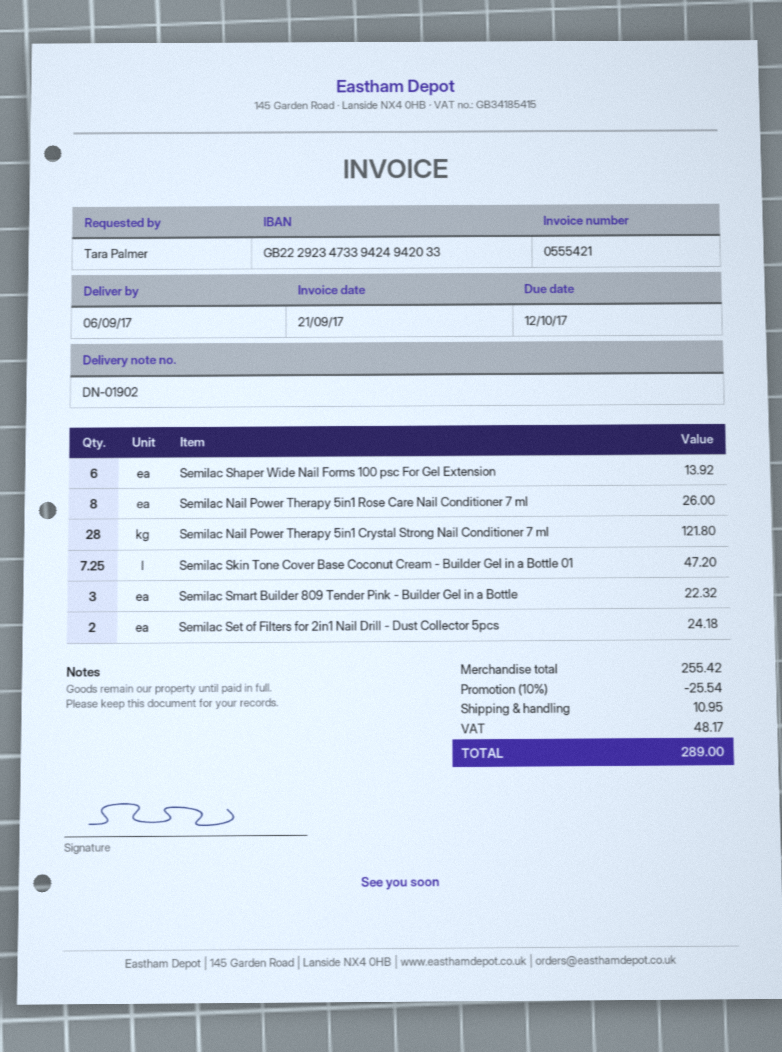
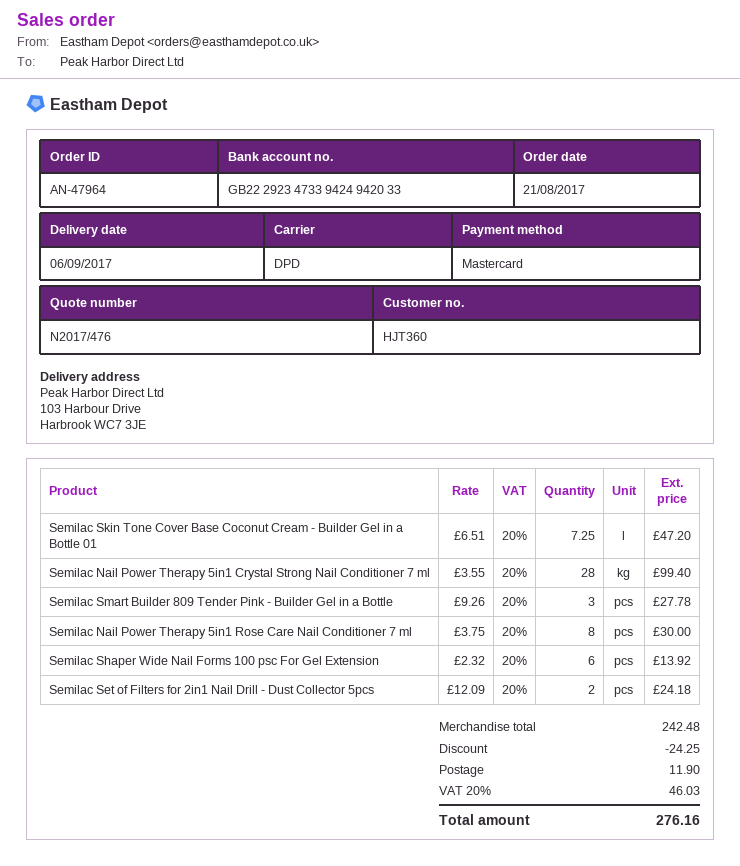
Semilac Nail Power Therapy 5in1 Rose Care Nail Conditioner 7 ml: 8 for 26.00 -> 8 for 30.00
Semilac Nail Power Therapy 5in1 Crystal Strong Nail Conditioner 7 ml: 28 for 121.80 -> 28 for 99.40
Semilac Smart Builder 809 Tender Pink - Builder Gel in a Bottle: 3 for 22.32 -> 3 for 27.78
subtotal: 255.42 -> 242.48
discount: 25.54 -> 24.25
shipping: 10.95 -> 11.90
tax: 48.17 -> 46.03
total: 289.00 -> 276.16

